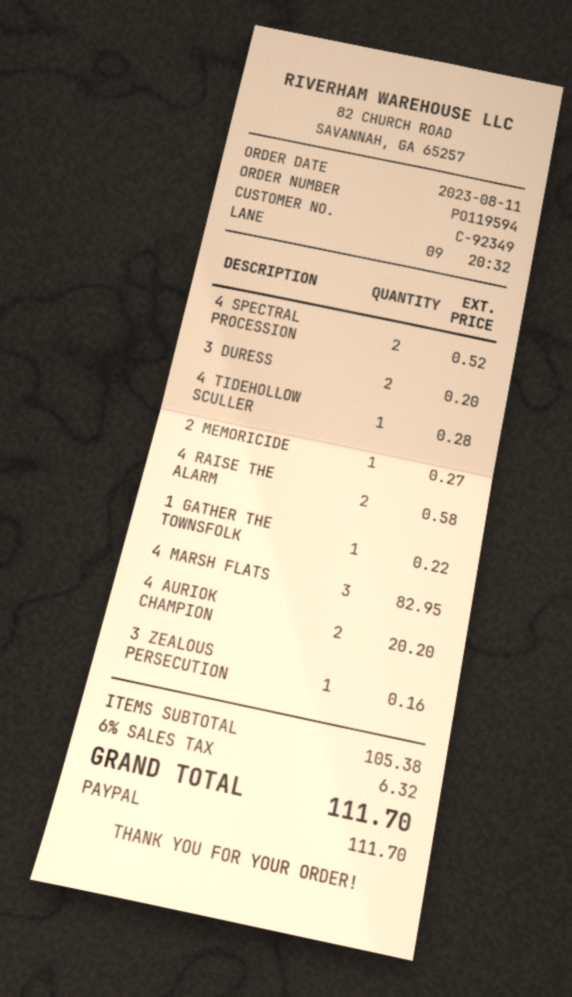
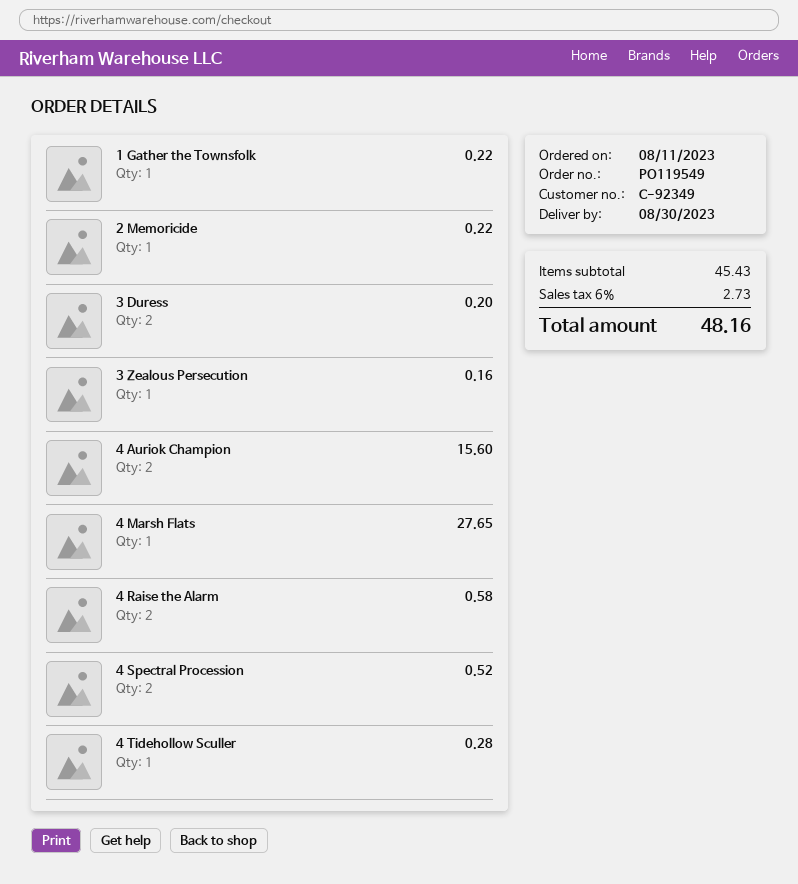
order number: PO119594 -> PO119549
2 MEMORICIDE: 1 for 0.27 -> 1 for 0.22
4 MARSH FLATS: 3 for 82.95 -> 1 for 27.65
4 AURIOK CHAMPION: 2 for 20.20 -> 2 for 15.60
subtotal: 105.38 -> 45.43
tax: 6% = 6.32 -> 6% = 2.73
total: 111.70 -> 48.16

